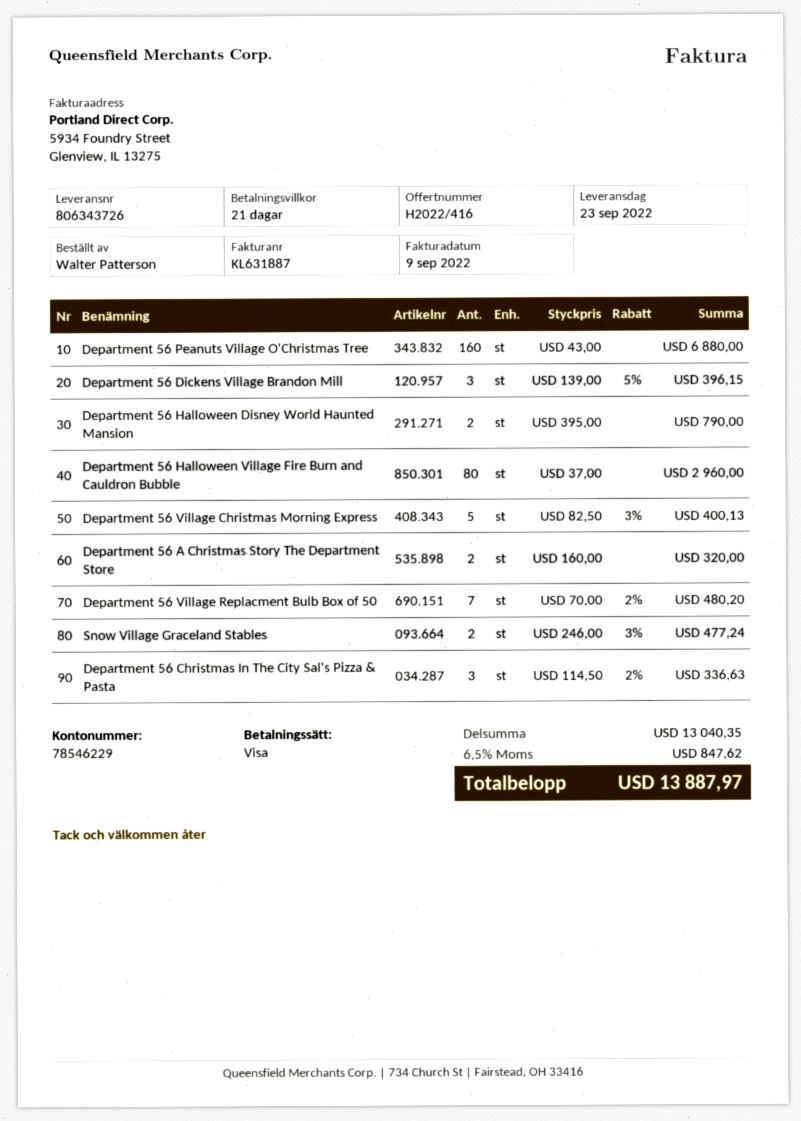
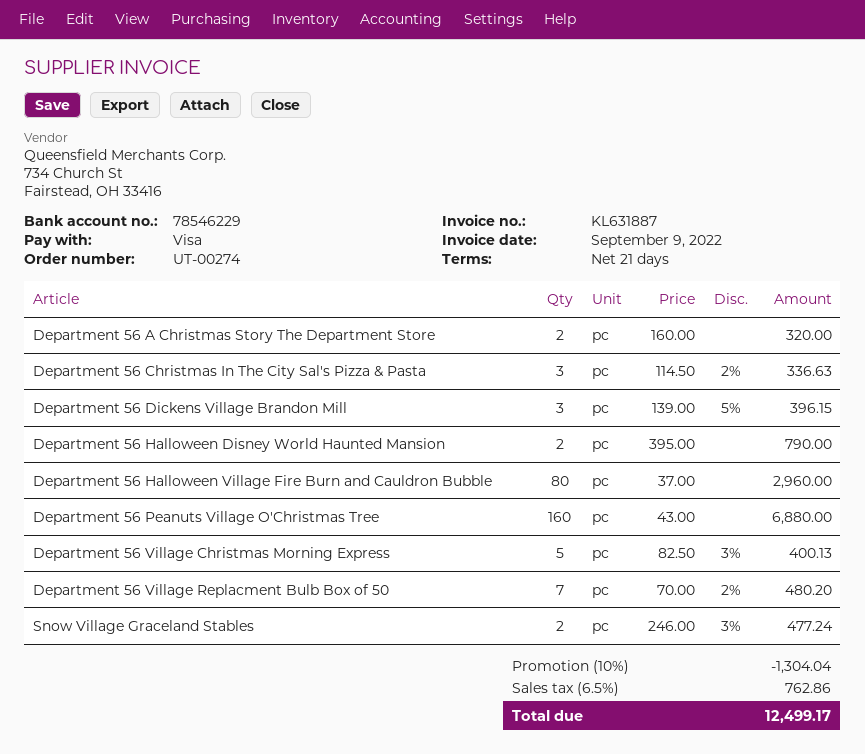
discount: none -> 10% = 1304.04
tax: 6.5% = 847.62 -> 6.5% = 762.86
total: 13887.97 -> 12499.17

